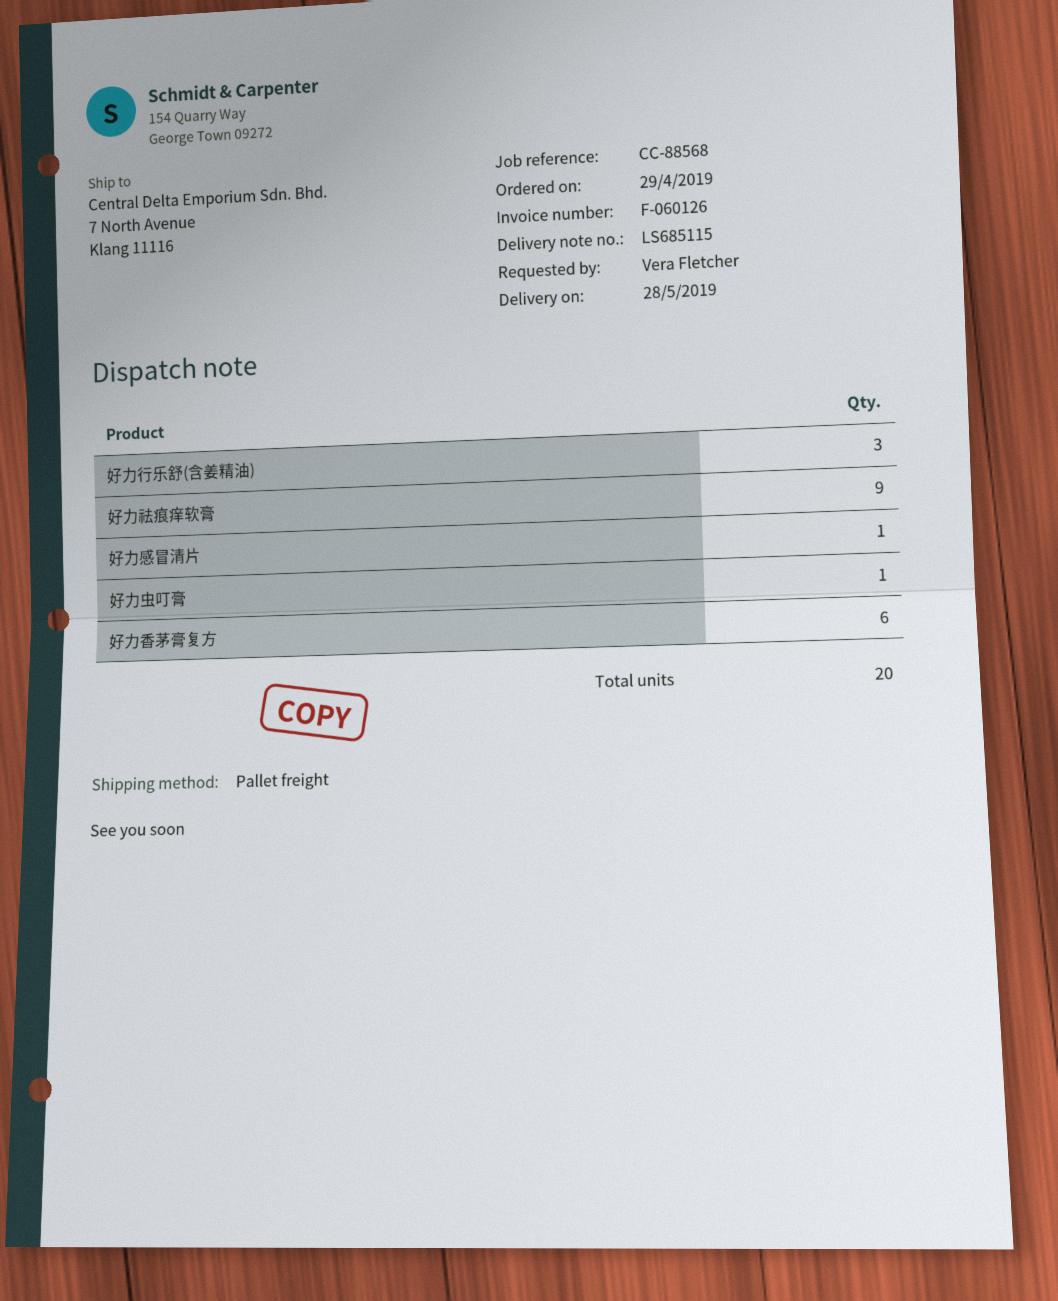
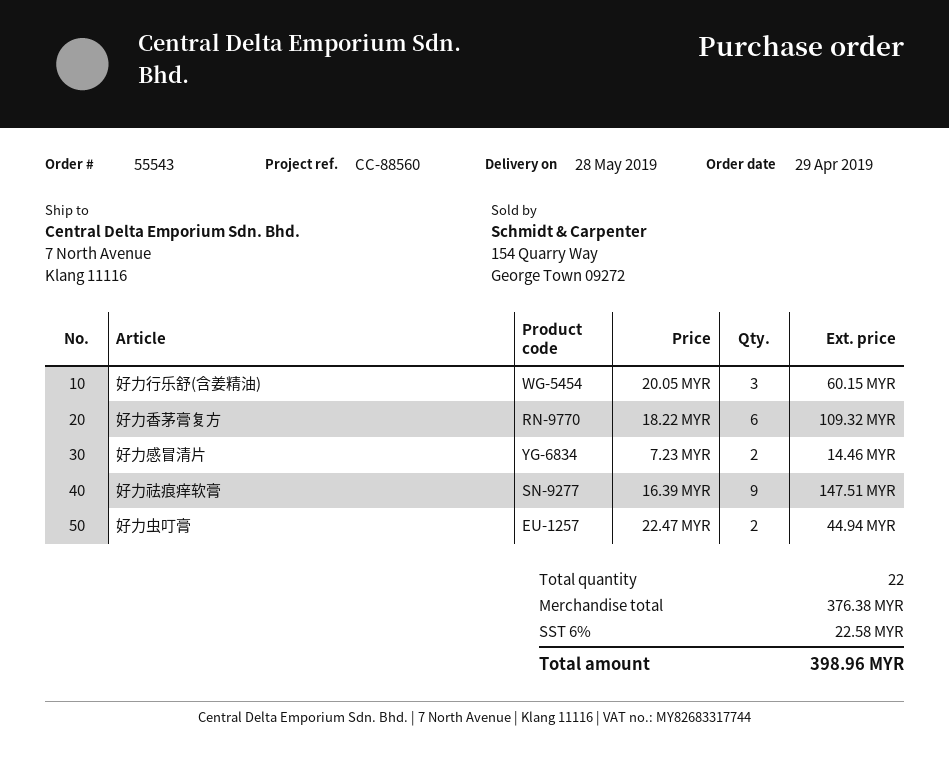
reference: CC-88568 -> CC-88560
好力感冒清片: 1 -> 2
好力虫叮膏: 1 -> 2
total quantity: 20 -> 22

